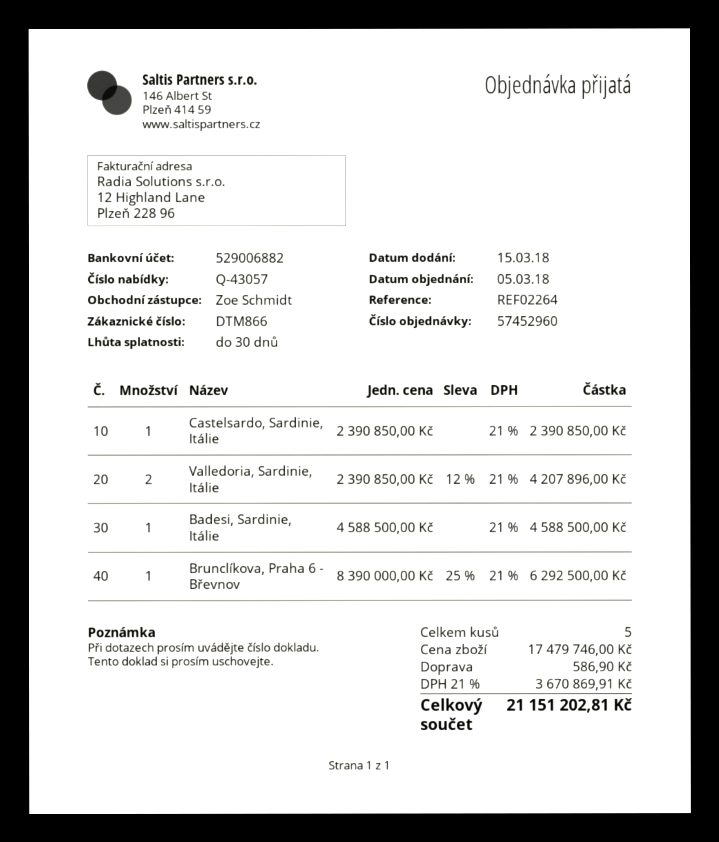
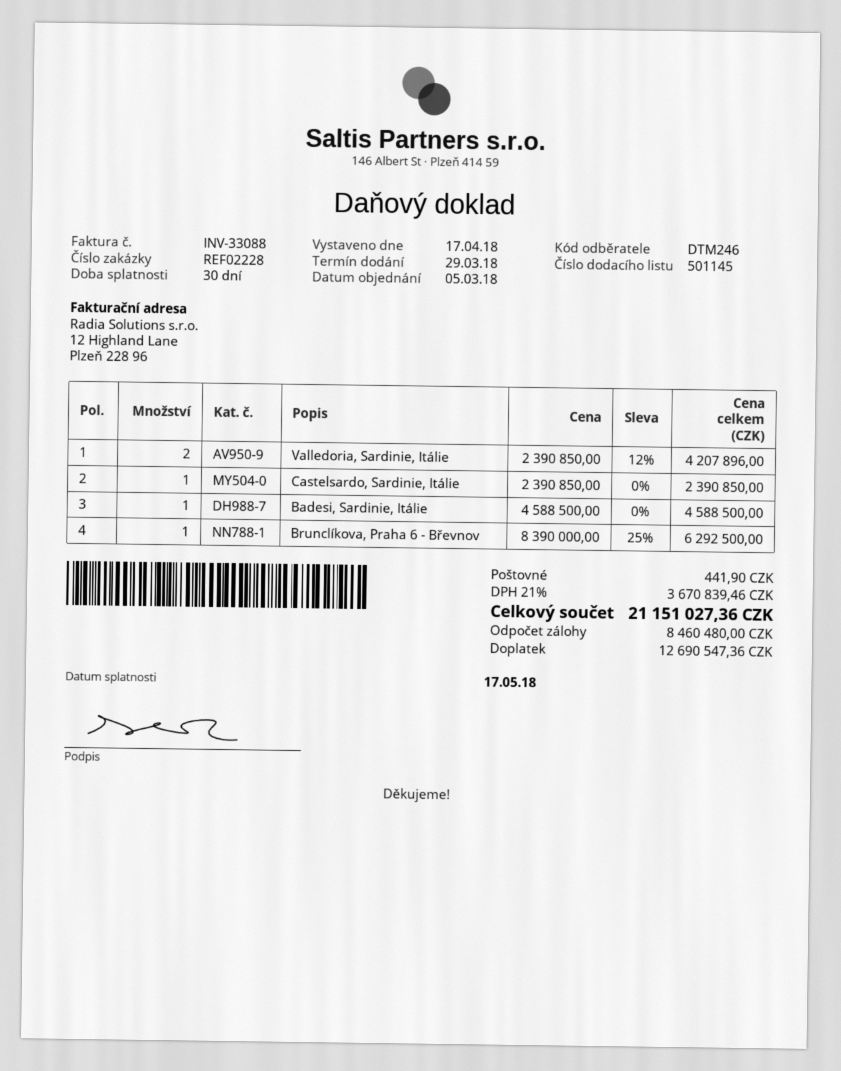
delivery date: 2018-03-15 -> 2018-03-29
customer number: DTM866 -> DTM246
reference: REF02264 -> REF02228
shipping: 586.90 -> 441.90
tax: 21% = 3670869.91 -> 21% = 3670839.46
total: 21151202.81 -> 21151027.36

